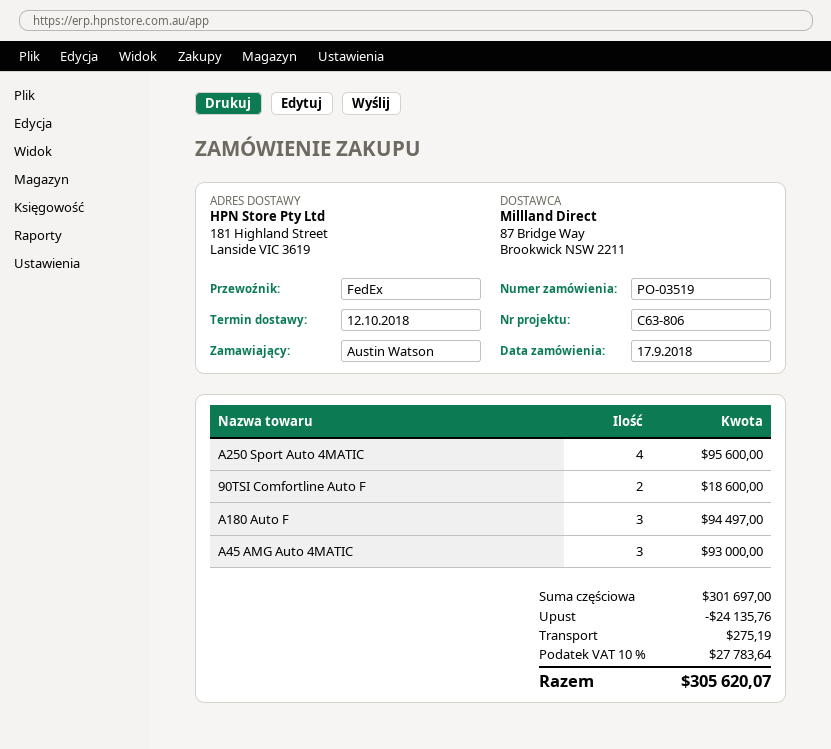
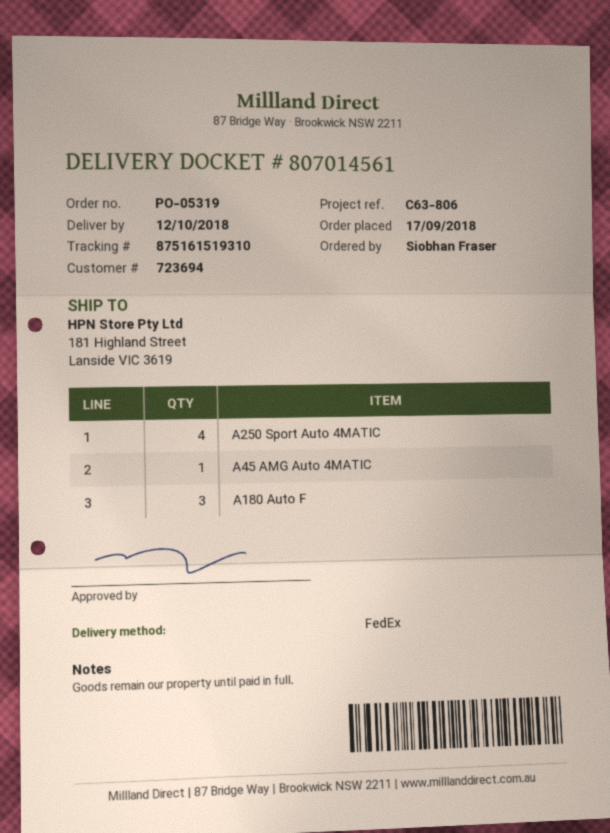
order number: PO-03519 -> PO-05319
ordered by: Austin Watson -> Siobhan Fraser
90TSI Comfortline Auto F: 2 -> none
A45 AMG Auto 4MATIC: 3 -> 1

